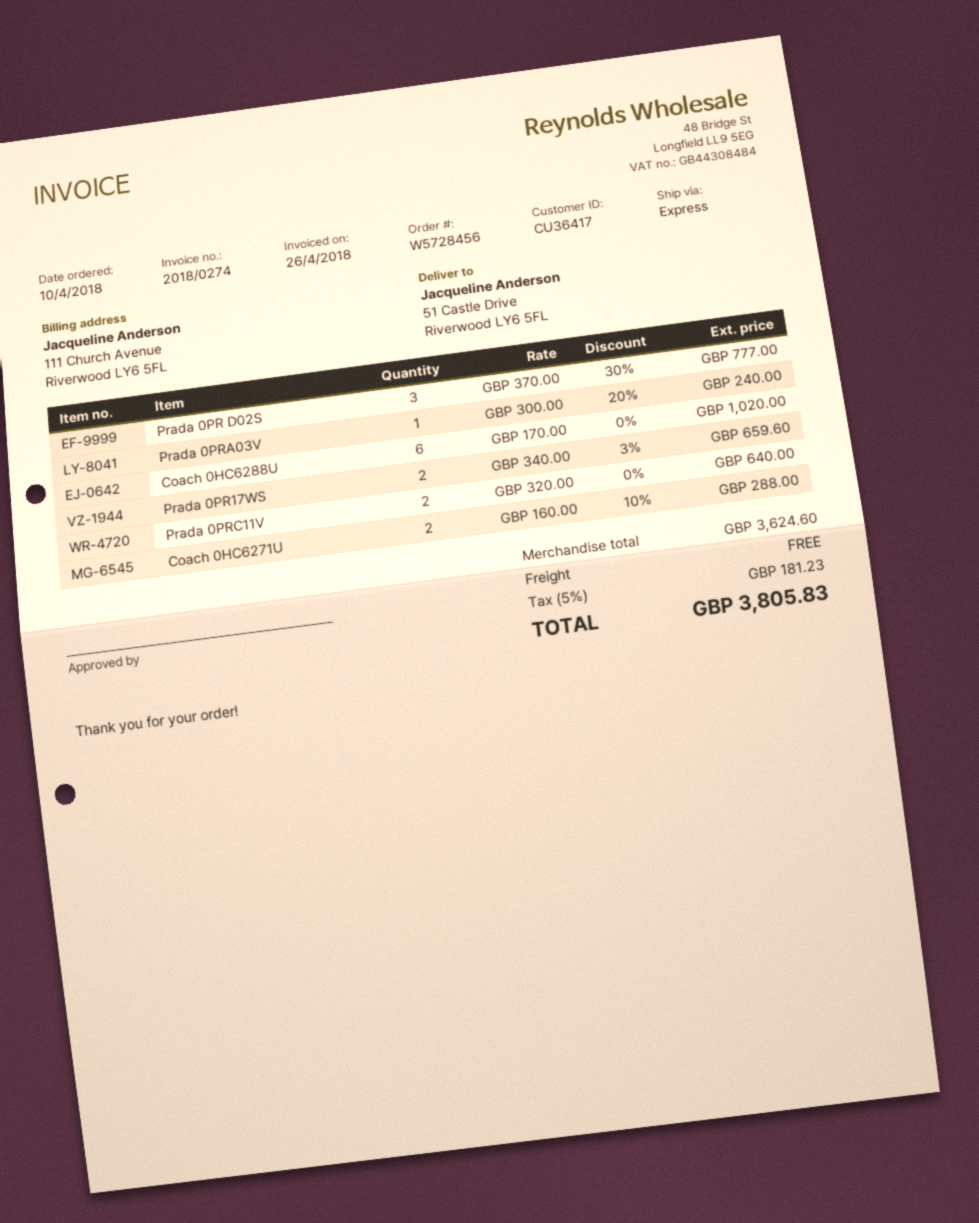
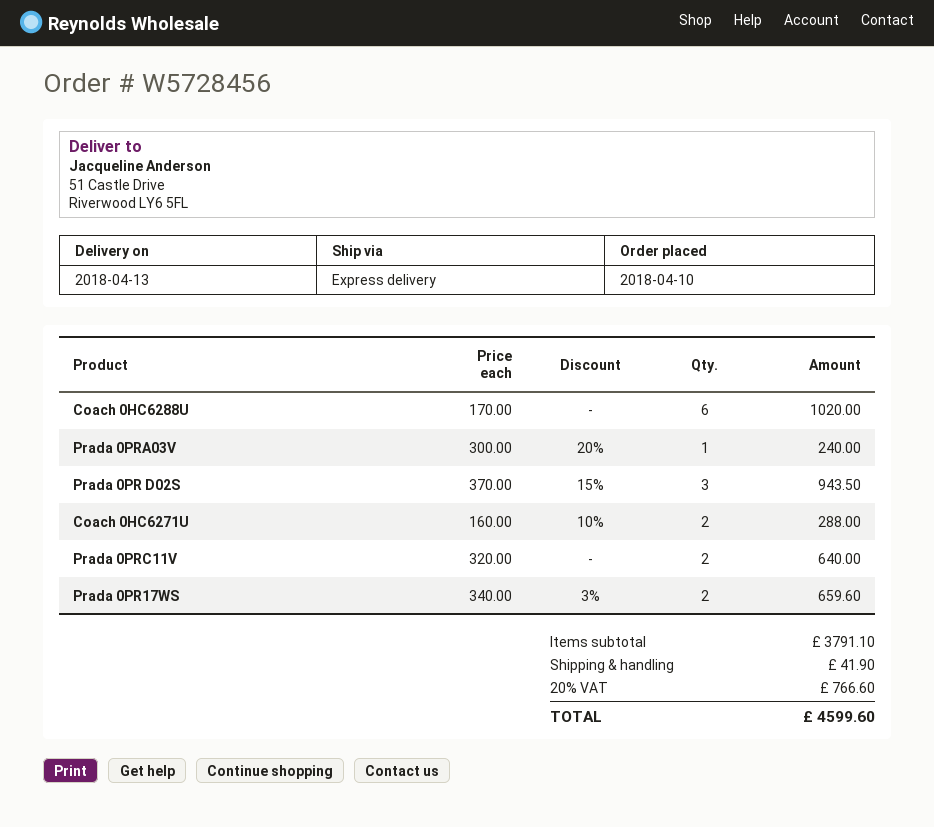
Prada 0PR D02S: 3 x 370.00 - 30% = 777.00 -> 3 x 370.00 - 15% = 943.50
subtotal: 3624.60 -> 3791.10
shipping: 0.00 -> 41.90
tax: 5% = 181.23 -> 20% = 766.60
total: 3805.83 -> 4599.60

